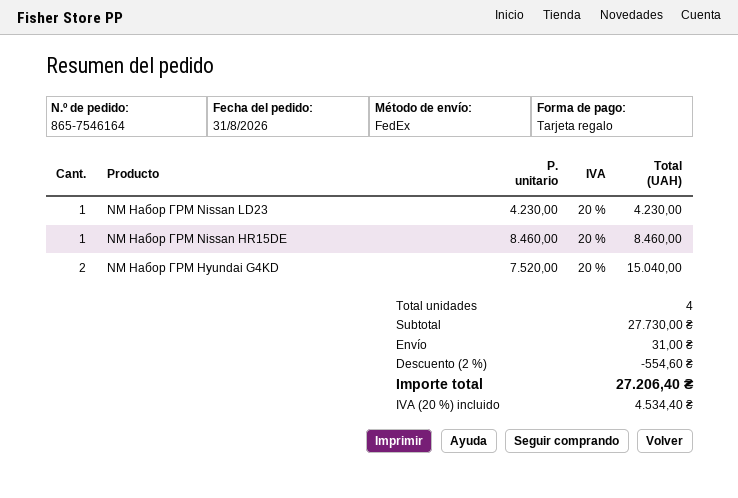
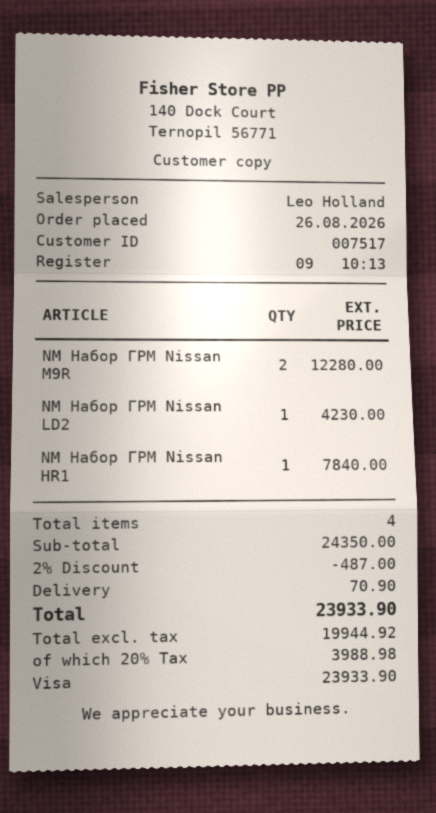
order date: 2026-08-31 -> 2026-08-26
payment method: gift card -> Visa
NM Набор ГРМ Nissan HR15DE: 1 for 8460.00 -> 1 for 7840.00
NM Набор ГРМ Hyundai G4KD: 2 for 15040.00 -> none
NM Набор ГРМ Nissan M9R: none -> 2 for 12280.00
subtotal: 27730.00 -> 24350.00
discount: 2% = 554.60 -> 2% = 487.00
shipping: 31.00 -> 70.90
tax: 20% = 4534.40 -> 20% = 3988.98
total: 27206.40 -> 23933.90

